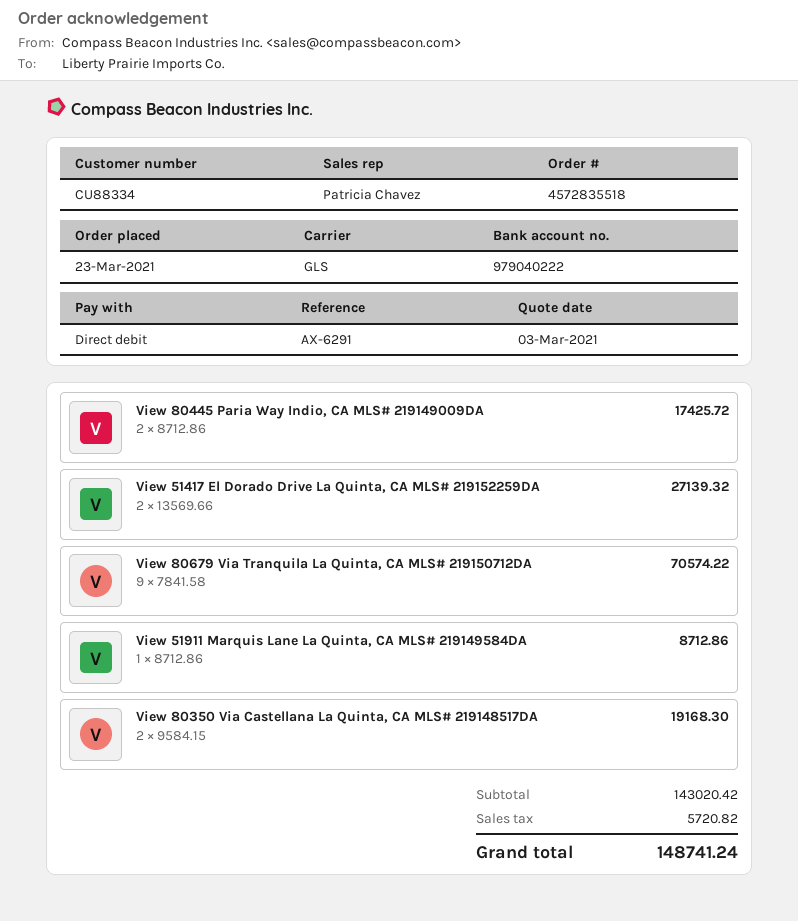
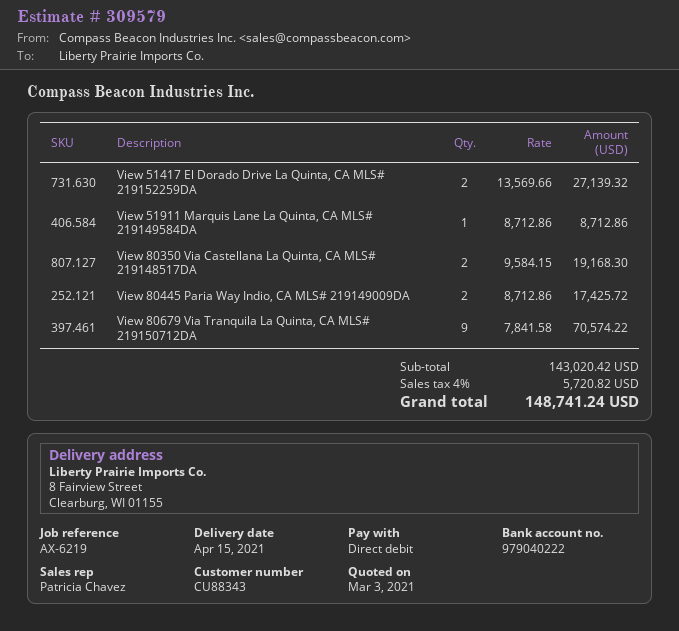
customer number: CU88334 -> CU88343
reference: AX-6291 -> AX-6219

